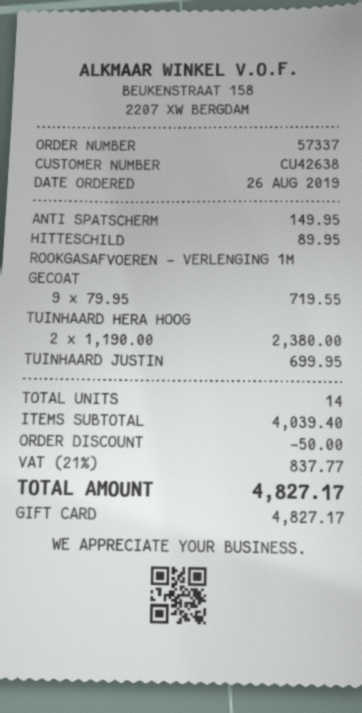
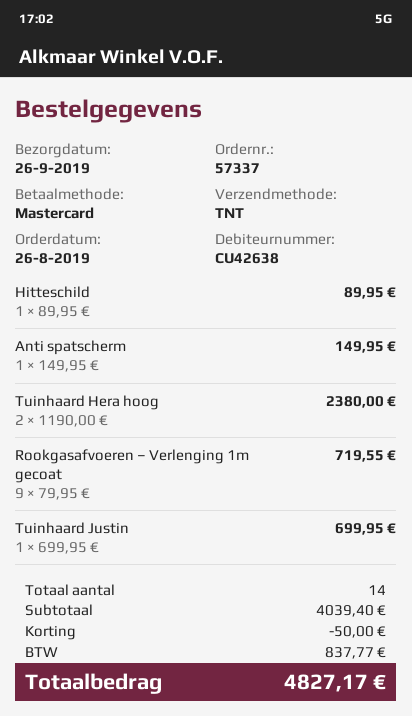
payment method: gift card -> Mastercard

